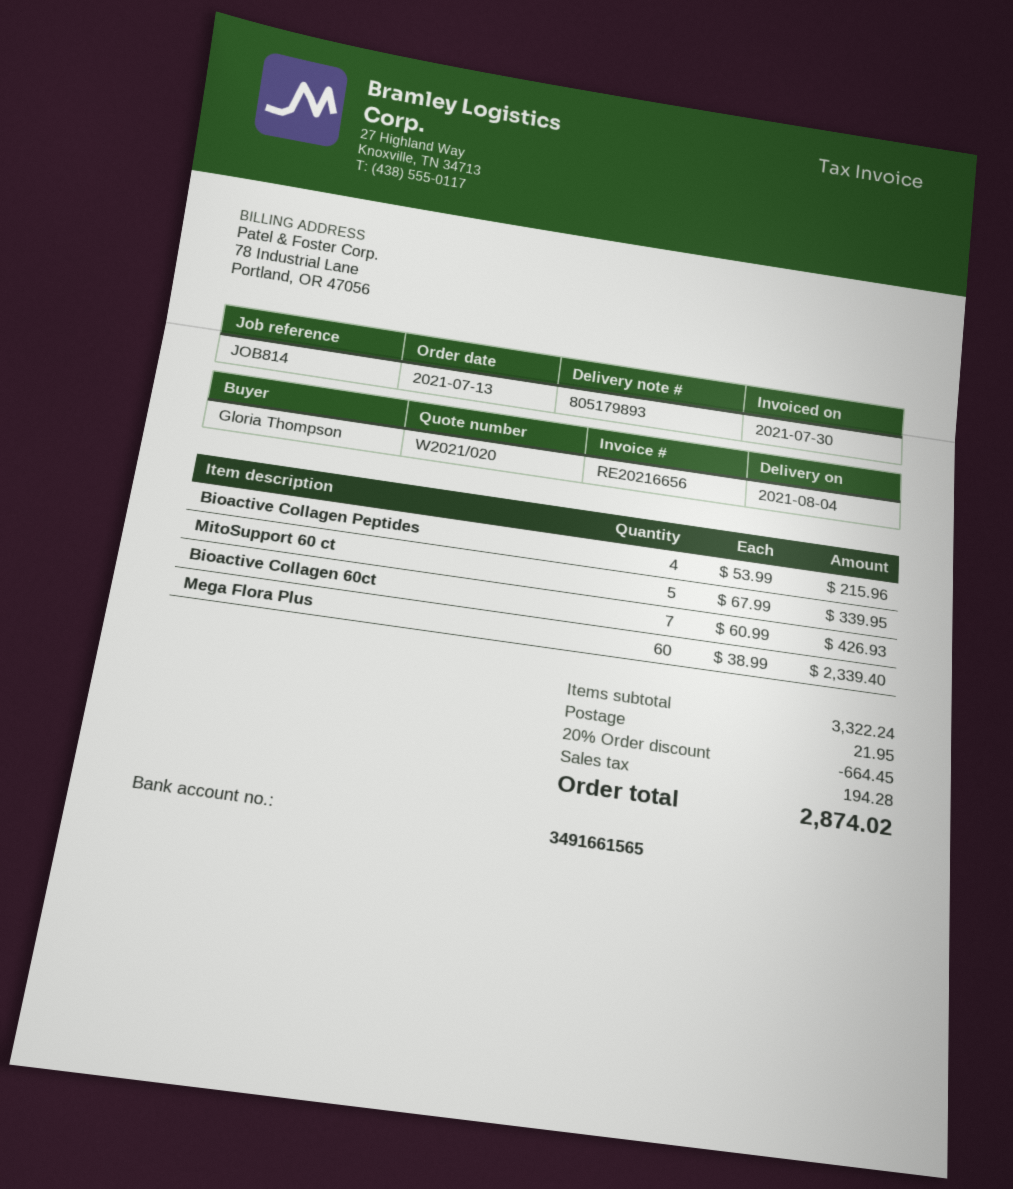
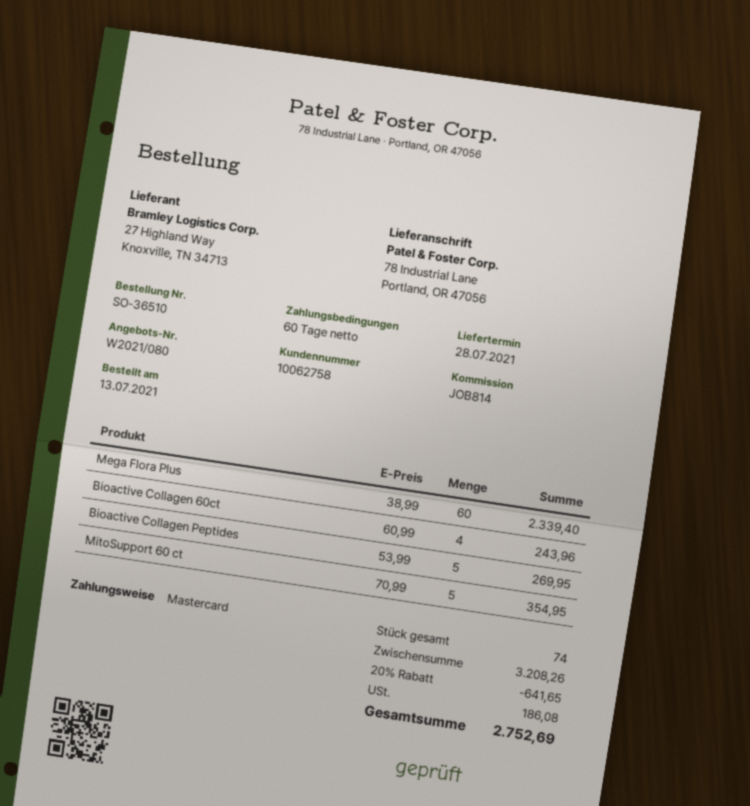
quote number: W2021/020 -> W2021/080
delivery date: 2021-08-04 -> 2021-07-28
Bioactive Collagen Peptides: 4 x 53.99 = 215.96 -> 5 x 53.99 = 269.95
MitoSupport 60 ct: 5 x 67.99 = 339.95 -> 5 x 70.99 = 354.95
Bioactive Collagen 60ct: 7 x 60.99 = 426.93 -> 4 x 60.99 = 243.96
subtotal: 3322.24 -> 3208.26
discount: 20% = 664.45 -> 20% = 641.65
shipping: 21.95 -> none
tax: 194.28 -> 186.08
total: 2874.02 -> 2752.69

